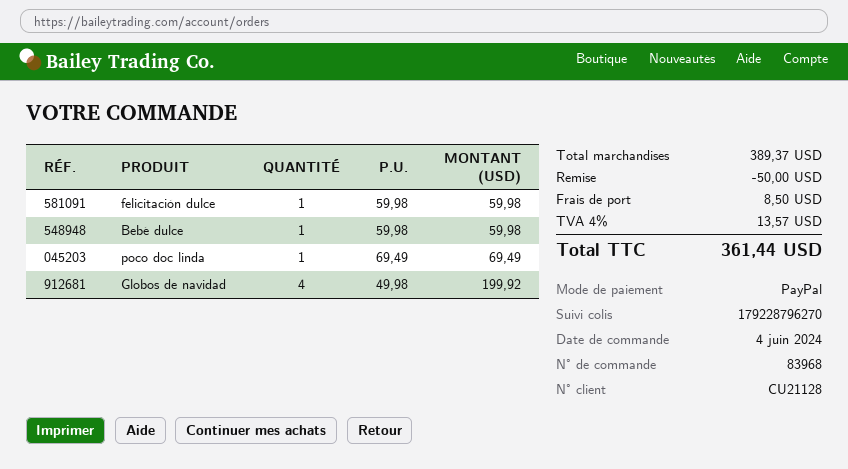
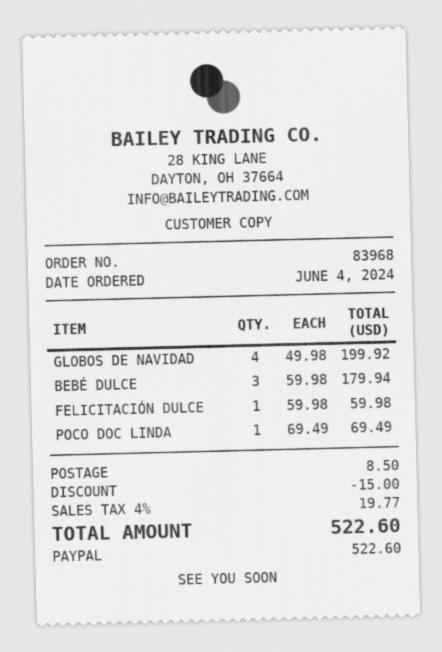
Bebé dulce: 1 x 59.98 = 59.98 -> 3 x 59.98 = 179.94
discount: 50.00 -> 15.00
tax: 4% = 13.57 -> 4% = 19.77
total: 361.44 -> 522.60

